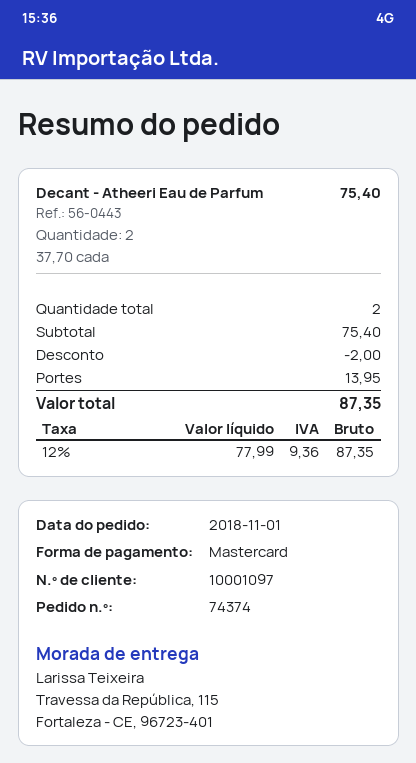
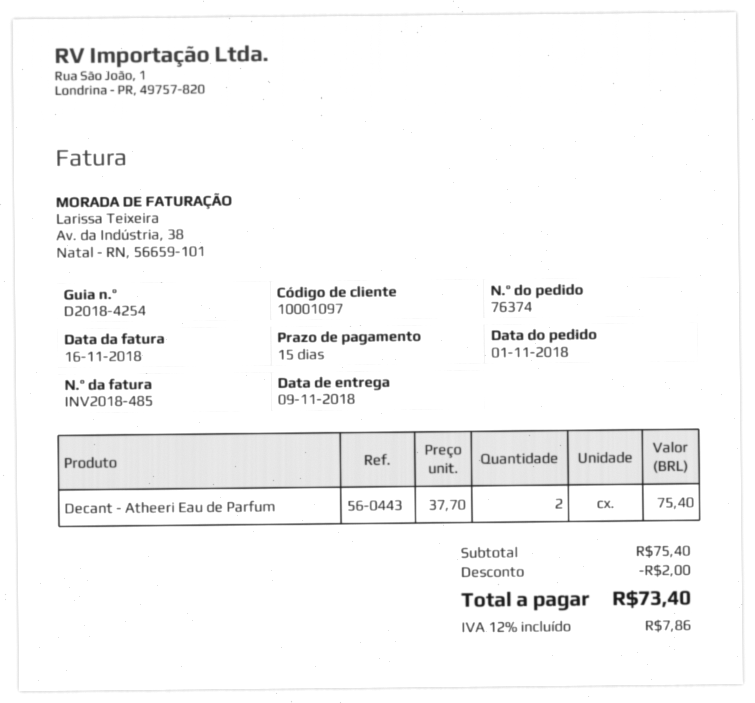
order number: 74374 -> 76374
shipping: 13.95 -> none
tax: 12% = 9.36 -> 12% = 7.86
total: 87.35 -> 73.40

